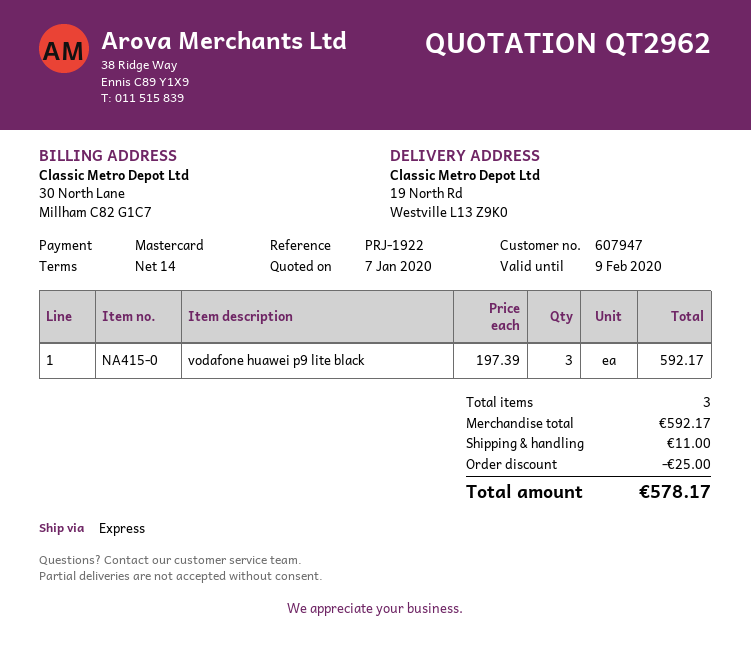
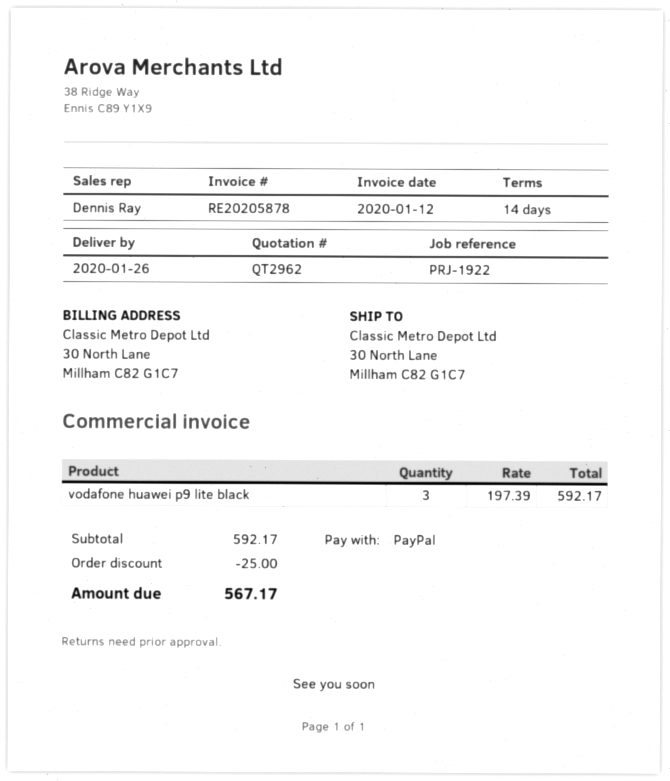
payment method: Mastercard -> PayPal
ship to: 19 North Rd, Westville L13 Z9K0 -> 30 North Lane, Millham C82 G1C7
shipping: 11.00 -> none
total: 578.17 -> 567.17

